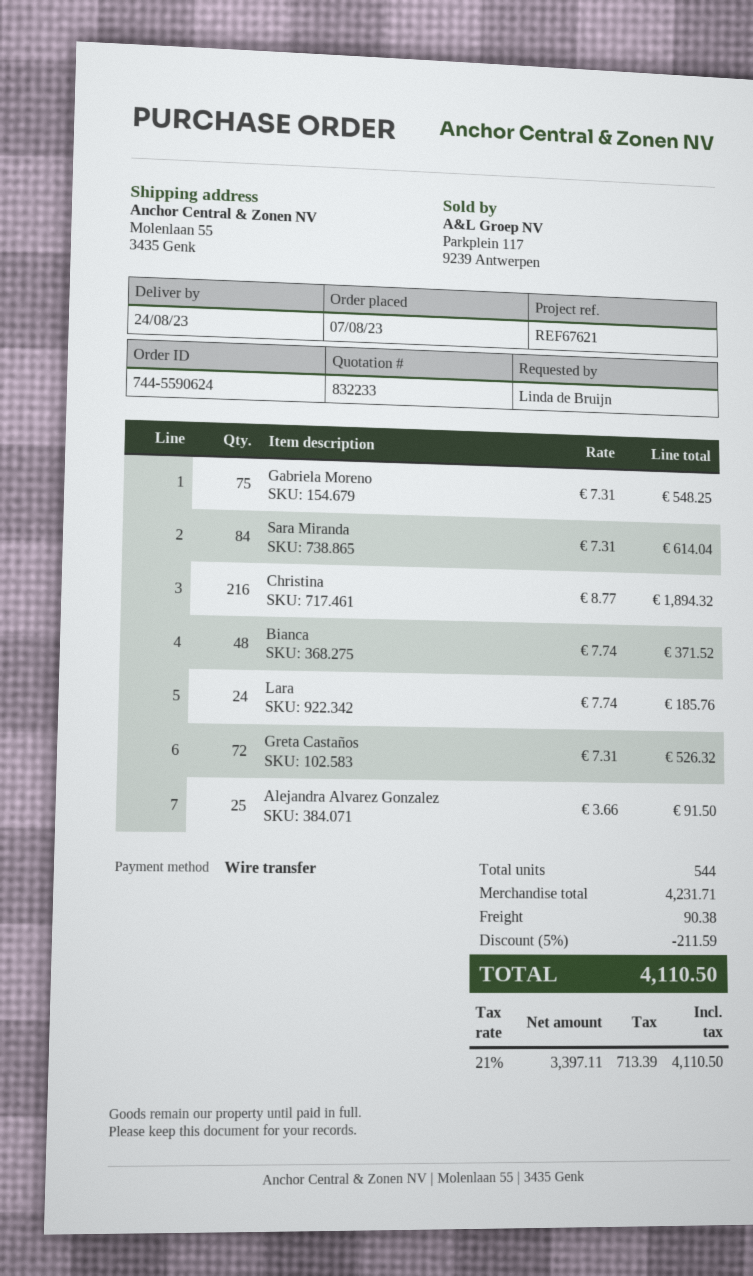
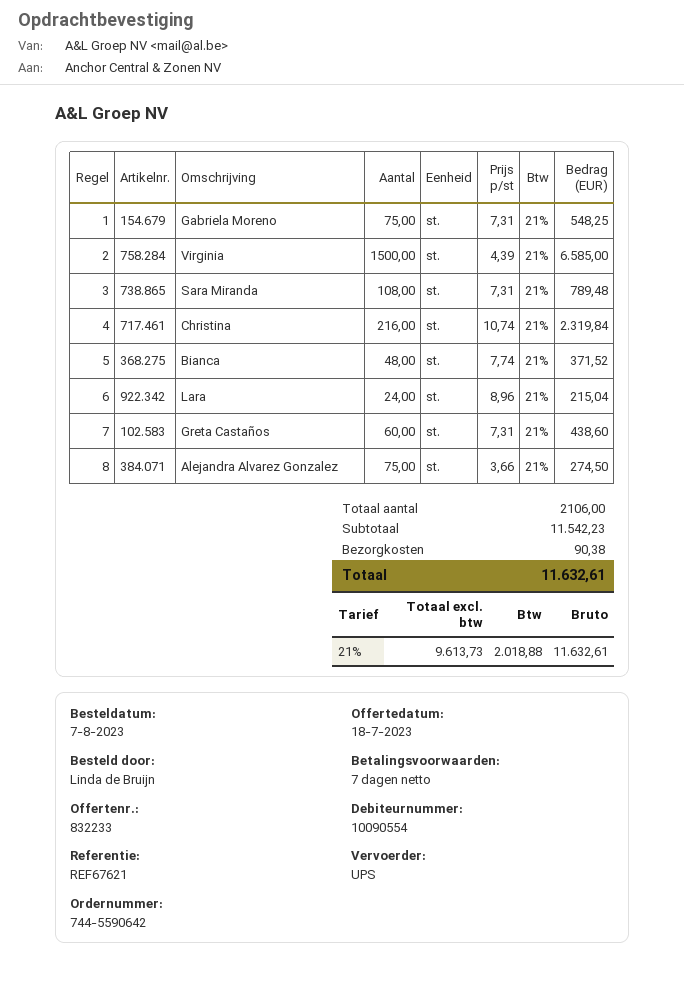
order number: 744-5590624 -> 744-5590642
Sara Miranda: 84 x 7.31 = 614.04 -> 108 x 7.31 = 789.48
Christina: 216 x 8.77 = 1894.32 -> 216 x 10.74 = 2319.84
Lara: 24 x 7.74 = 185.76 -> 24 x 8.96 = 215.04
Greta Castaños: 72 x 7.31 = 526.32 -> 60 x 7.31 = 438.60
Alejandra Alvarez Gonzalez: 25 x 3.66 = 91.50 -> 75 x 3.66 = 274.50
Virginia: none -> 1500 x 4.39 = 6585.00
total quantity: 544 -> 2106
subtotal: 4231.71 -> 11542.23
discount: 5% = 211.59 -> none
net: 3397.11 -> 9613.73
tax: 21% = 713.39 -> 21% = 2018.88
total: 4110.50 -> 11632.61

